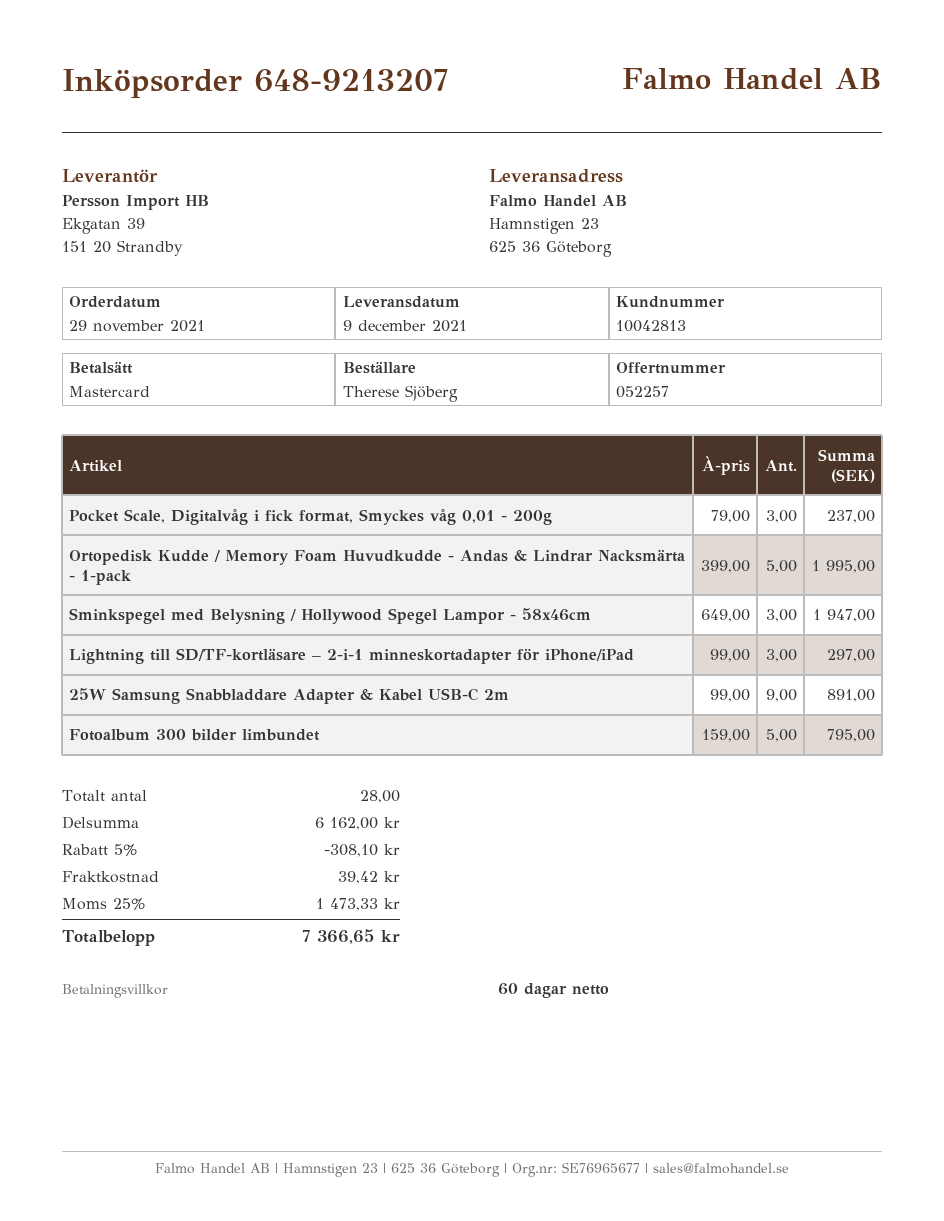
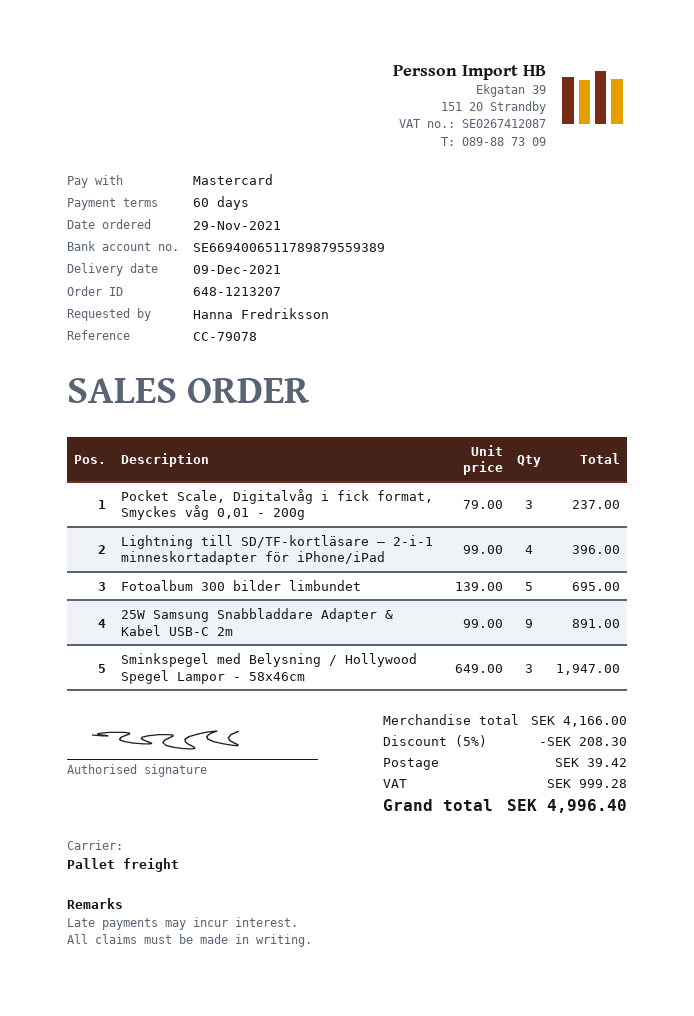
order number: 648-9213207 -> 648-1213207
ordered by: Therese Sjöberg -> Hanna Fredriksson
Ortopedisk Kudde / Memory Foam Huvudkudde - Andas & Lindrar Nacksmärta - 1-pack: 5 x 399.00 = 1995.00 -> none
Lightning till SD/TF-kortläsare – 2-i-1 minneskortadapter för iPhone/iPad: 3 x 99.00 = 297.00 -> 4 x 99.00 = 396.00
Fotoalbum 300 bilder limbundet: 5 x 159.00 = 795.00 -> 5 x 139.00 = 695.00
subtotal: 6162.00 -> 4166.00
discount: 5% = 308.10 -> 5% = 208.30
tax: 1473.33 -> 999.28
total: 7366.65 -> 4996.40

